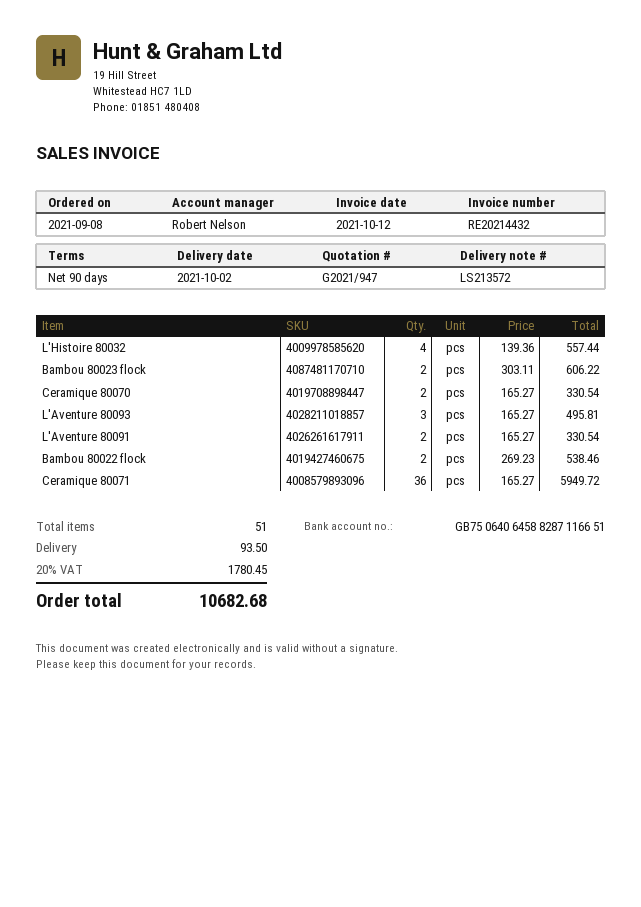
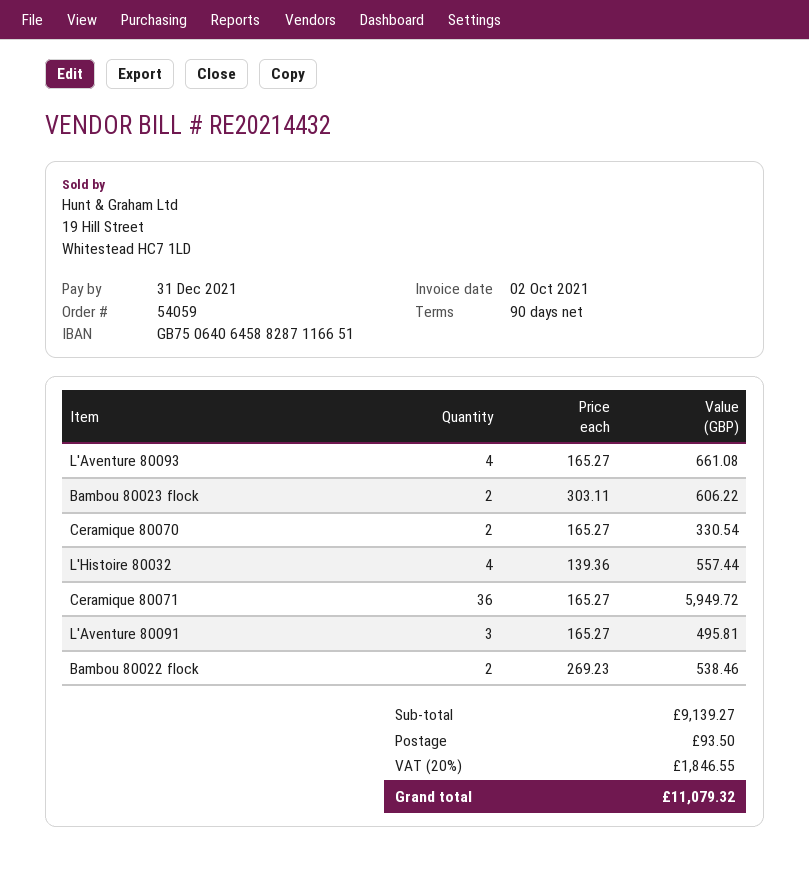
invoice date: 2021-10-12 -> 2021-10-02
L'Aventure 80093: 3 x 165.27 = 495.81 -> 4 x 165.27 = 661.08
L'Aventure 80091: 2 x 165.27 = 330.54 -> 3 x 165.27 = 495.81
tax: 20% = 1780.45 -> 20% = 1846.55
total: 10682.68 -> 11079.32

